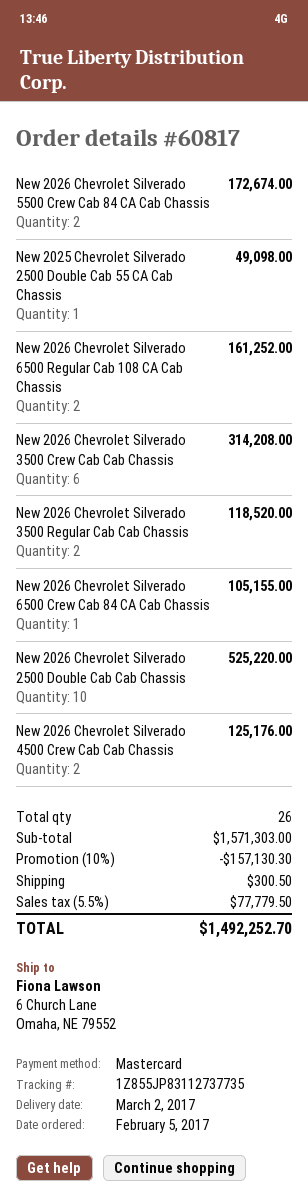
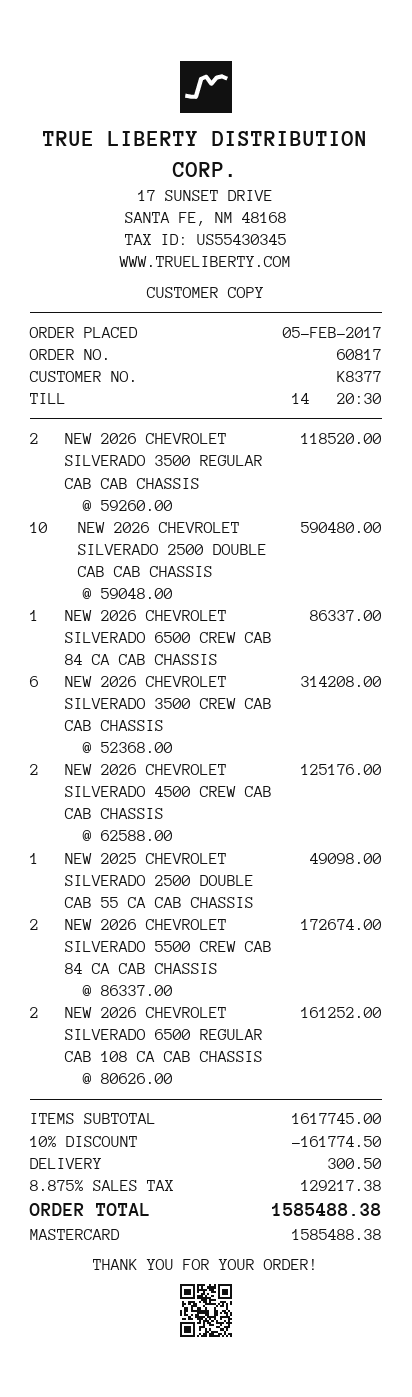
New 2026 Chevrolet Silverado 6500 Crew Cab 84 CA Cab Chassis: 1 for 105155.00 -> 1 for 86337.00
New 2026 Chevrolet Silverado 2500 Double Cab Cab Chassis: 10 for 525220.00 -> 10 for 590480.00
subtotal: 1571303.00 -> 1617745.00
discount: 10% = 157130.30 -> 10% = 161774.50
tax: 5.5% = 77779.50 -> 8.875% = 129217.38
total: 1492252.70 -> 1585488.38

